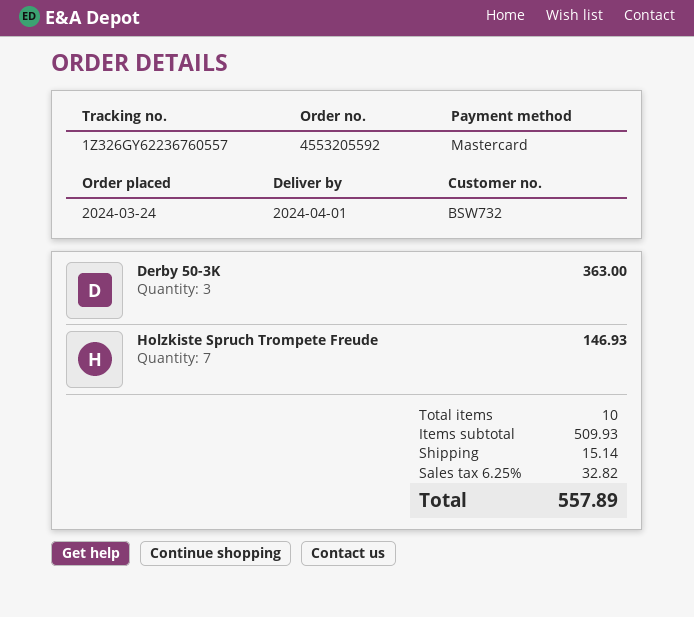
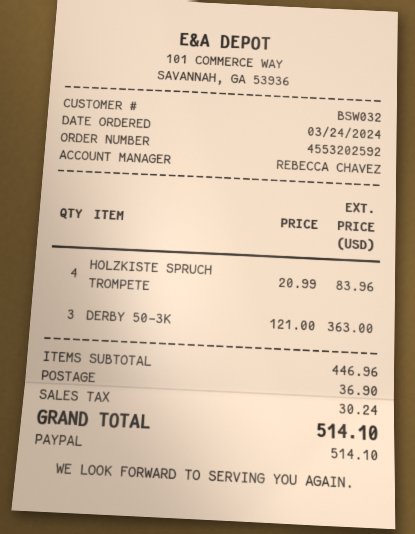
order number: 4553205592 -> 4553202592
customer number: BSW732 -> BSW032
payment method: Mastercard -> PayPal
Holzkiste Spruch Trompete Freude: 7 for 146.93 -> 4 for 83.96
subtotal: 509.93 -> 446.96
shipping: 15.14 -> 36.90
tax: 32.82 -> 30.24
total: 557.89 -> 514.10

